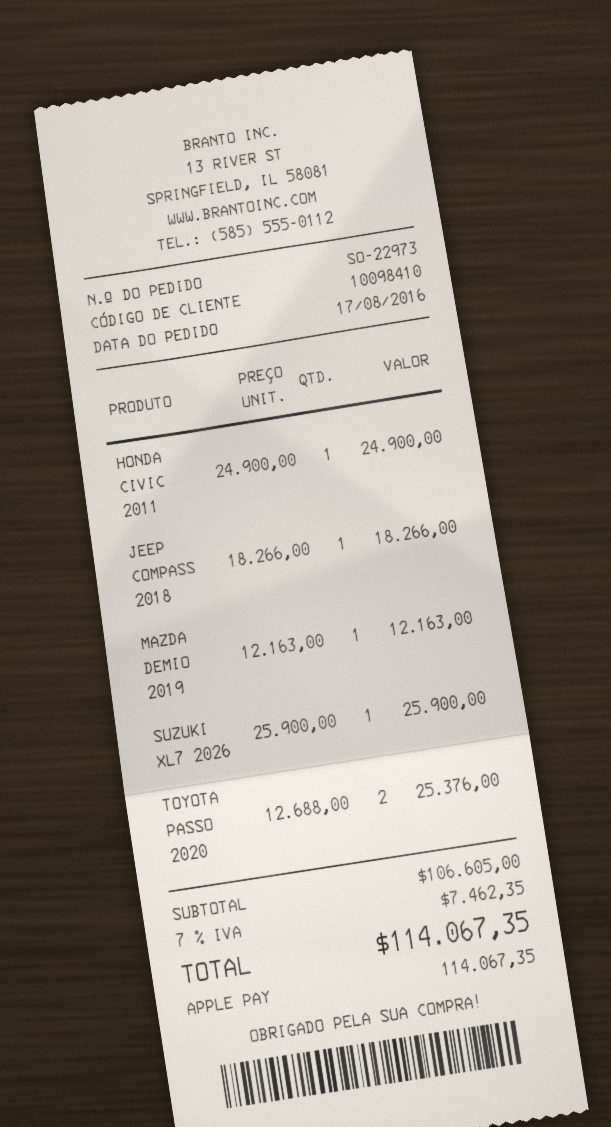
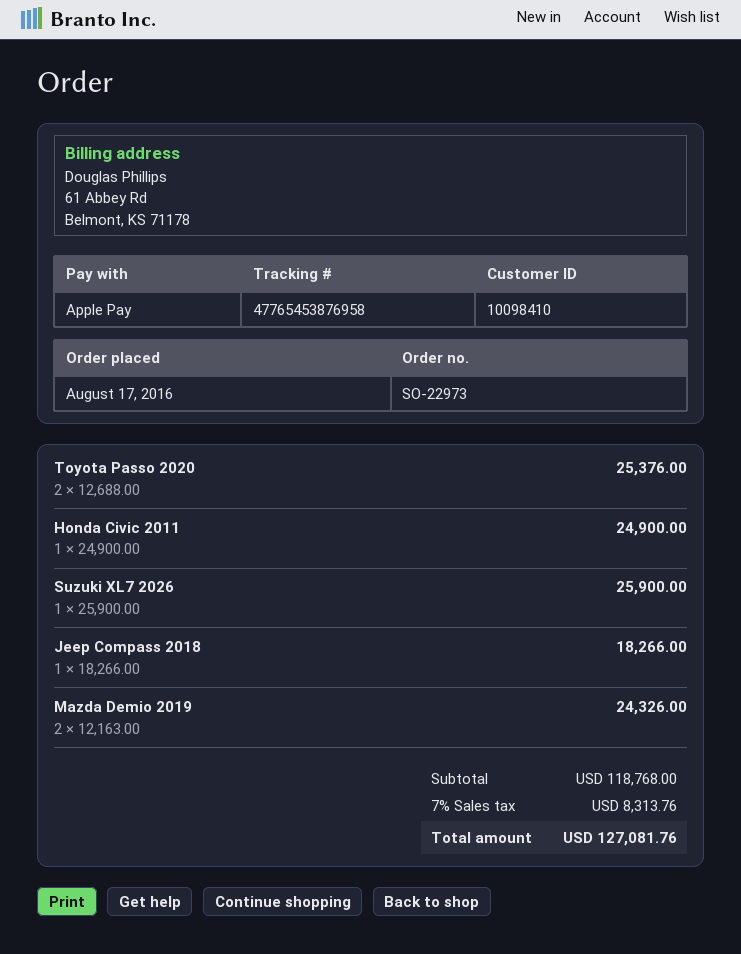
MAZDA DEMIO 2019: 1 x 12163.00 = 12163.00 -> 2 x 12163.00 = 24326.00
subtotal: 106605.00 -> 118768.00
tax: 7% = 7462.35 -> 7% = 8313.76
total: 114067.35 -> 127081.76

